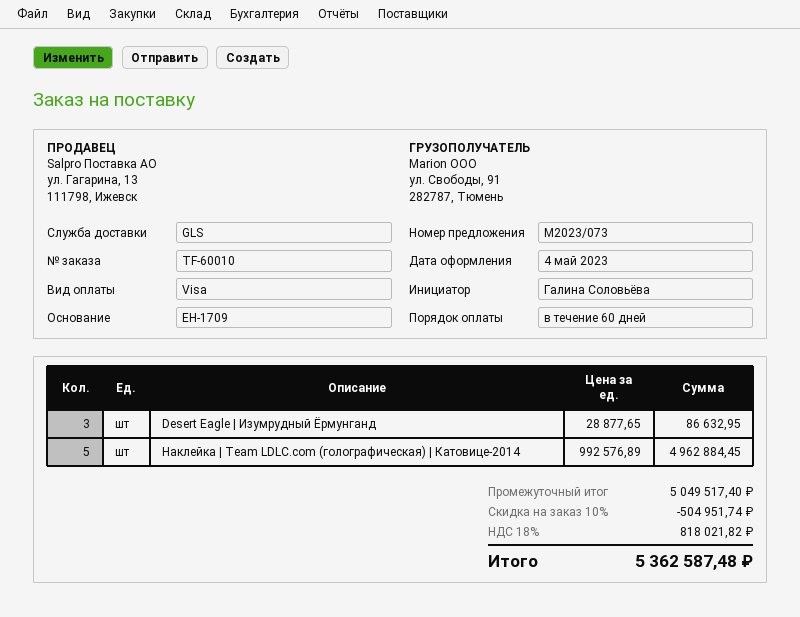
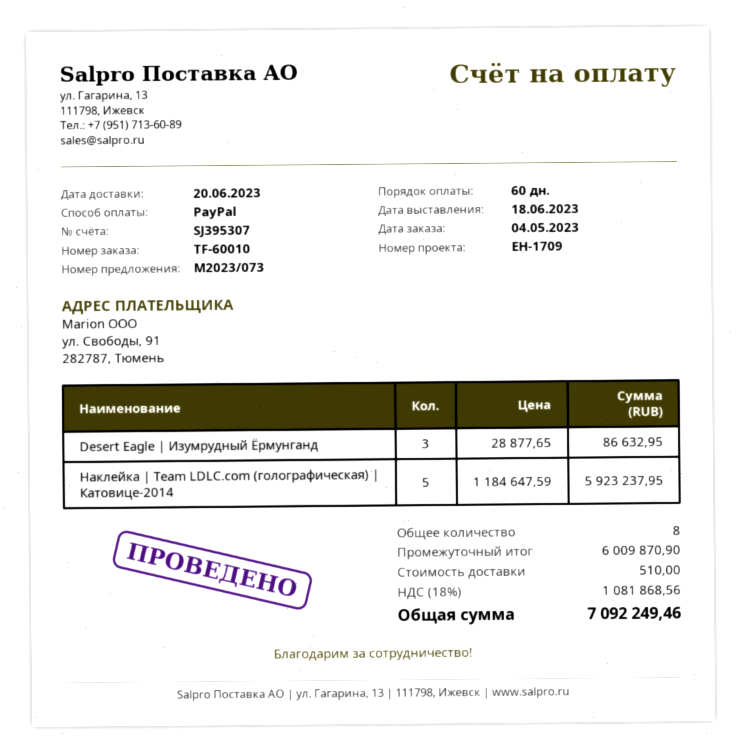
payment method: Visa -> PayPal
Наклейка | Team LDLC.com (голографическая) | Катовице-2014: 5 x 992576.89 = 4962884.45 -> 5 x 1184647.59 = 5923237.95
subtotal: 5049517.40 -> 6009870.90
discount: 10% = 504951.74 -> none
shipping: none -> 510.00
tax: 18% = 818021.82 -> 18% = 1081868.56
total: 5362587.48 -> 7092249.46

